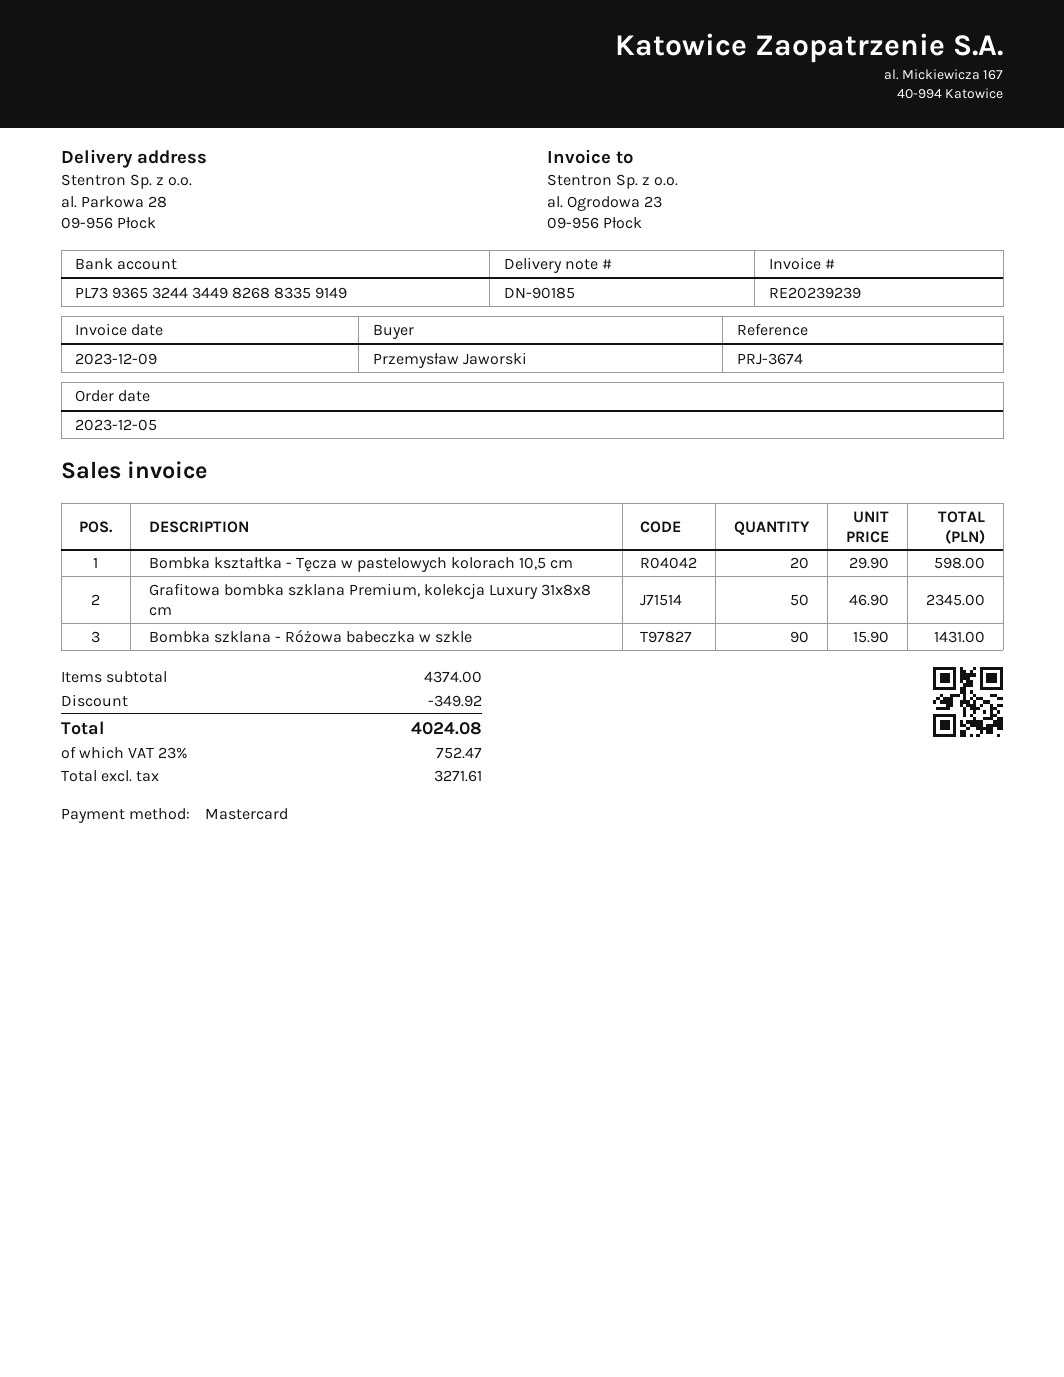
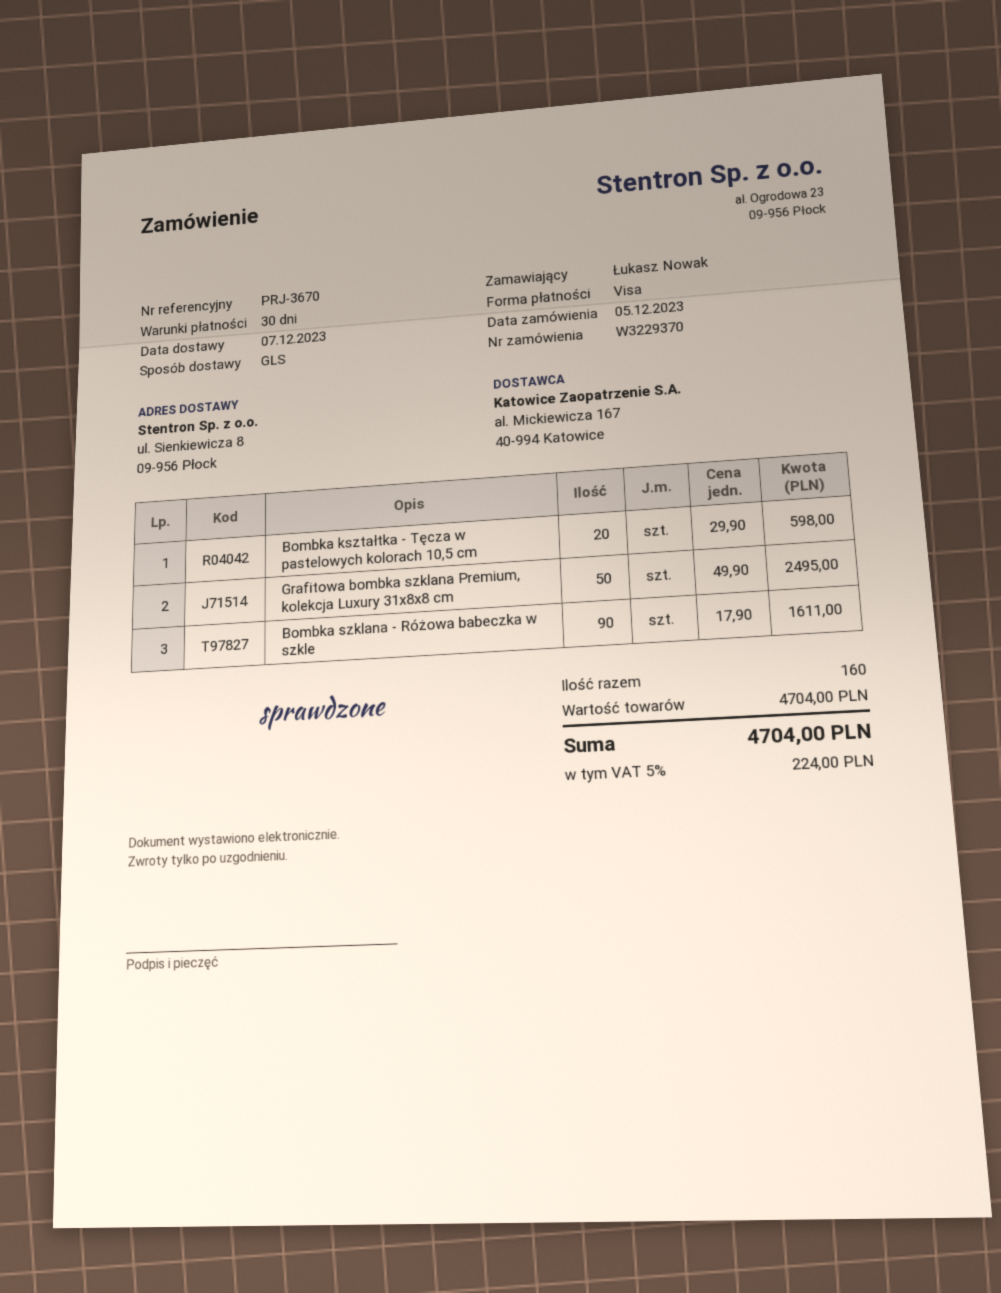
reference: PRJ-3674 -> PRJ-3670
ordered by: Przemysław Jaworski -> Łukasz Nowak
payment method: Mastercard -> Visa
ship to: al. Parkowa 28, 09-956 Płock -> ul. Sienkiewicza 8, 09-956 Płock
Grafitowa bombka szklana Premium, kolekcja Luxury 31x8x8 cm: 50 x 46.90 = 2345.00 -> 50 x 49.90 = 2495.00
Bombka szklana - Różowa babeczka w szkle: 90 x 15.90 = 1431.00 -> 90 x 17.90 = 1611.00
subtotal: 4374.00 -> 4704.00
discount: 349.92 -> none
tax: 23% = 752.47 -> 5% = 224.00
total: 4024.08 -> 4704.00

